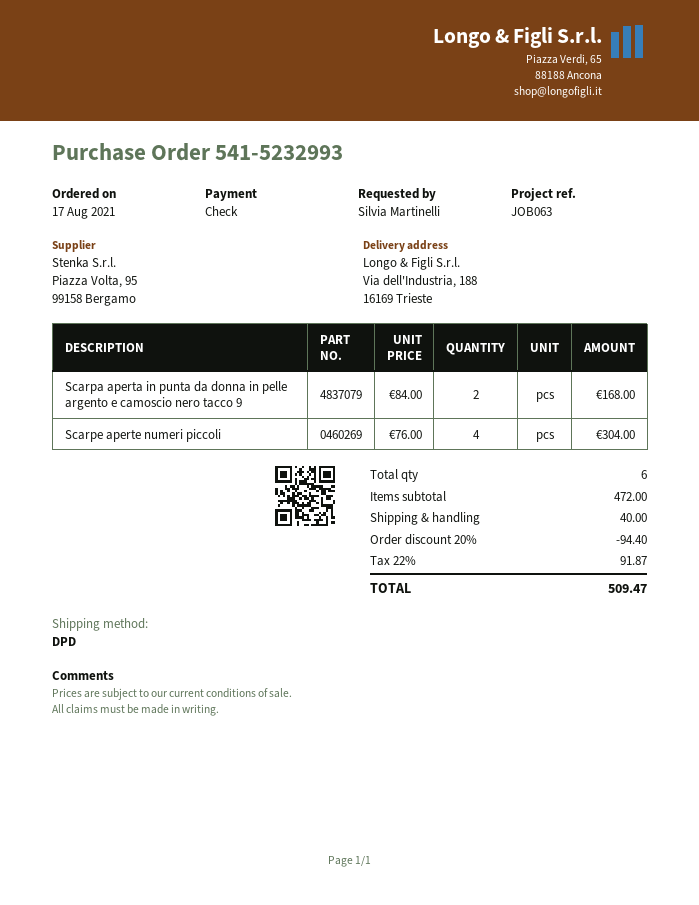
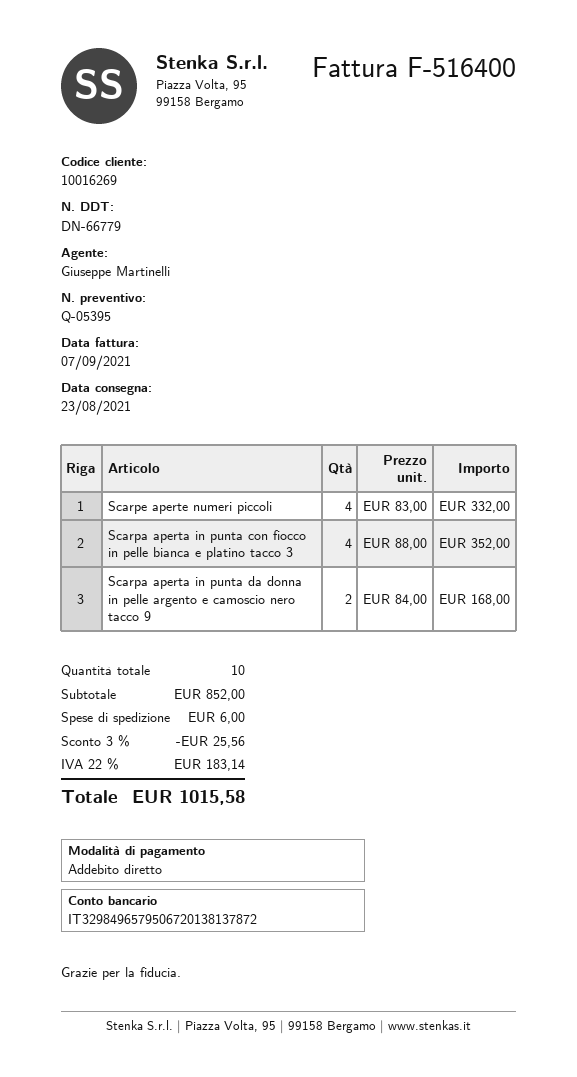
payment method: cheque -> direct debit
Scarpe aperte numeri piccoli: 4 x 76.00 = 304.00 -> 4 x 83.00 = 332.00
Scarpa aperta in punta con fiocco in pelle bianca e platino tacco 3: none -> 4 x 88.00 = 352.00
total quantity: 6 -> 10
subtotal: 472.00 -> 852.00
discount: 20% = 94.40 -> 3% = 25.56
shipping: 40.00 -> 6.00
tax: 22% = 91.87 -> 22% = 183.14
total: 509.47 -> 1015.58

